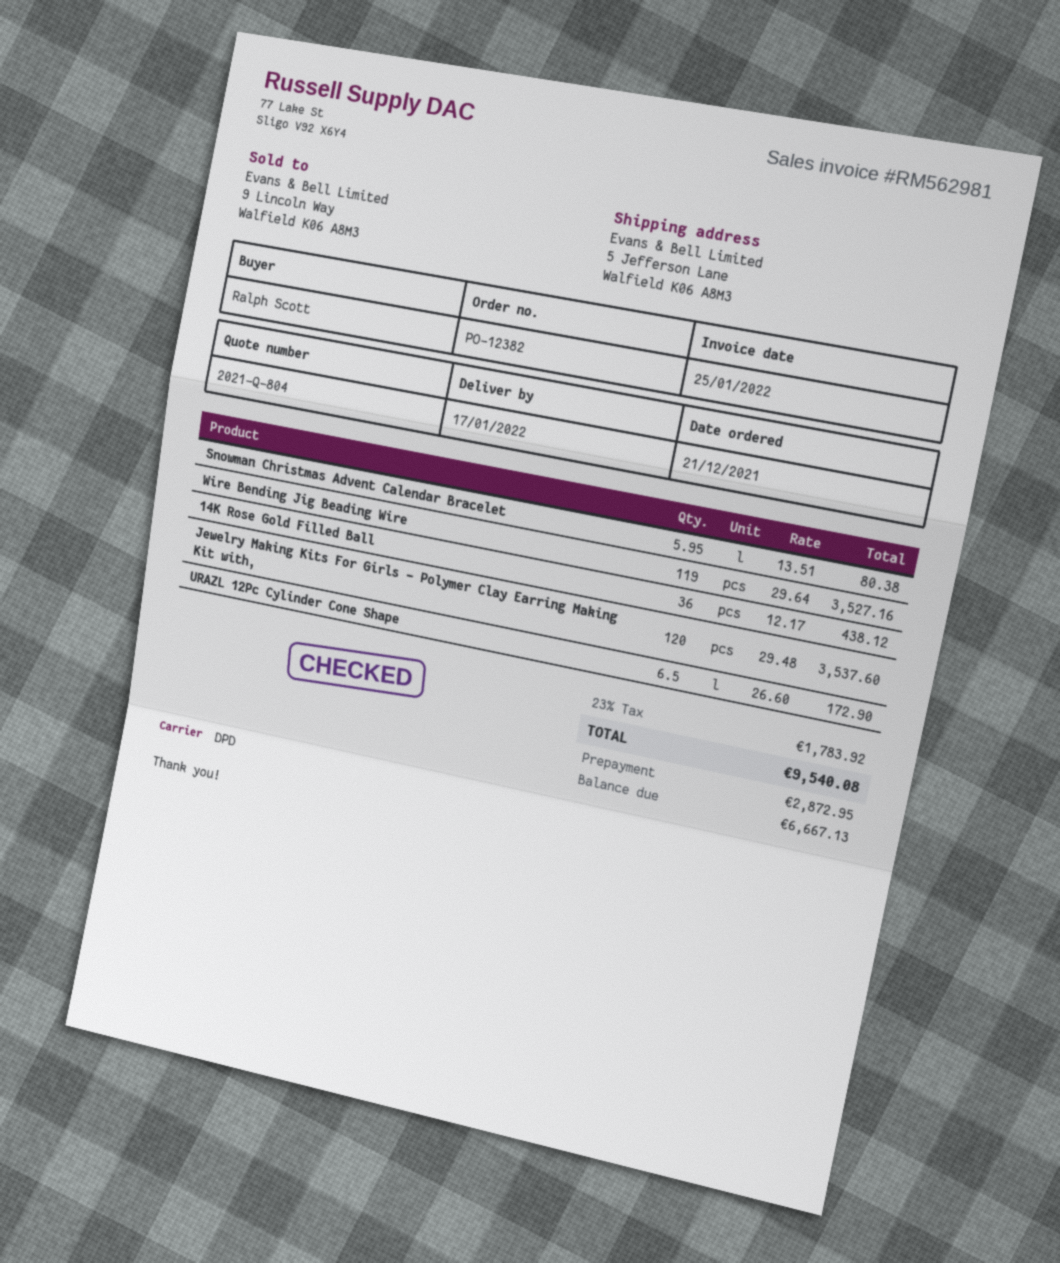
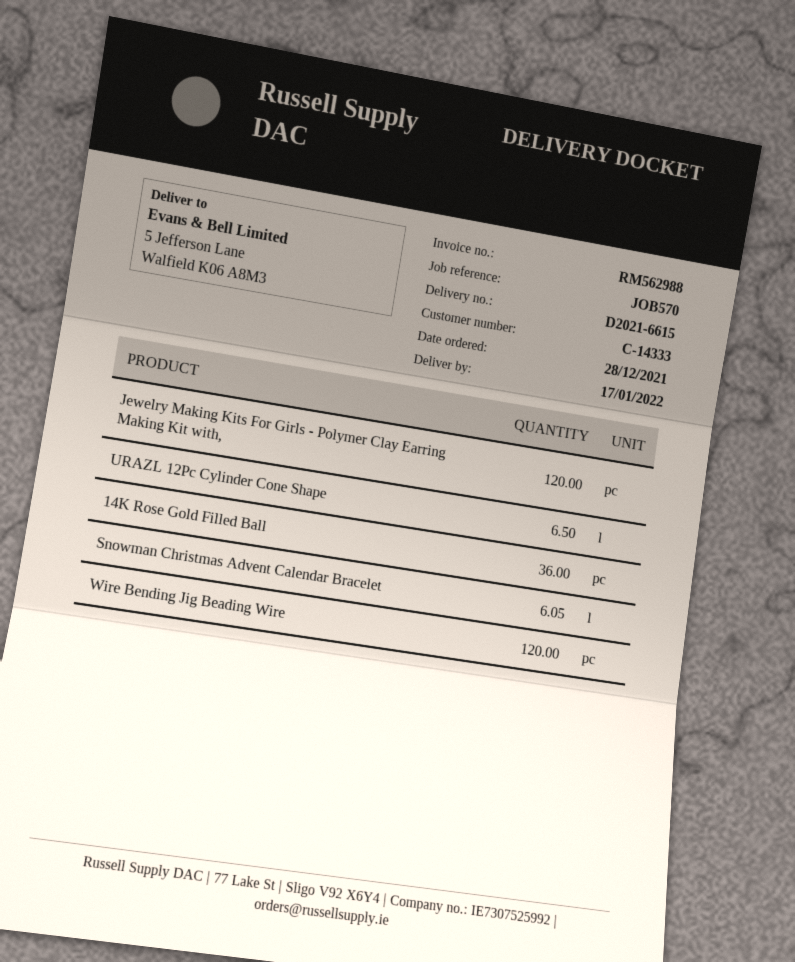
order date: 2021-12-21 -> 2021-12-28
invoice number: RM562981 -> RM562988
Snowman Christmas Advent Calendar Bracelet: 5.95 -> 6.05
Wire Bending Jig Beading Wire: 119 -> 120

